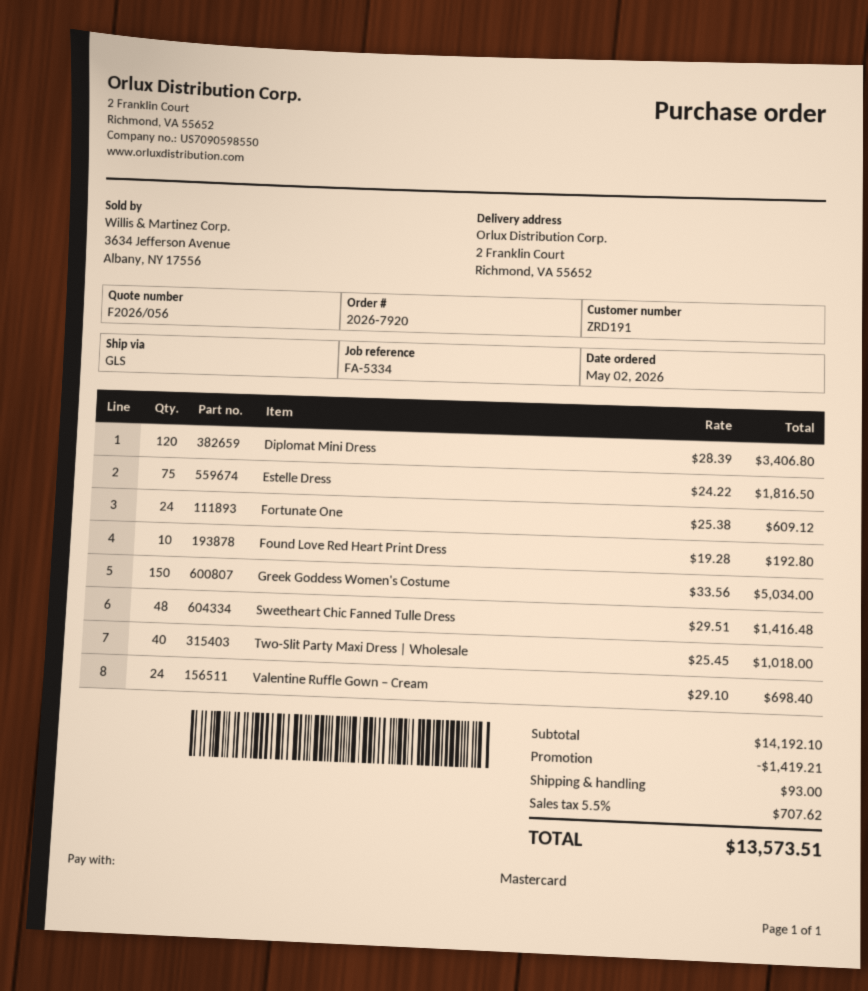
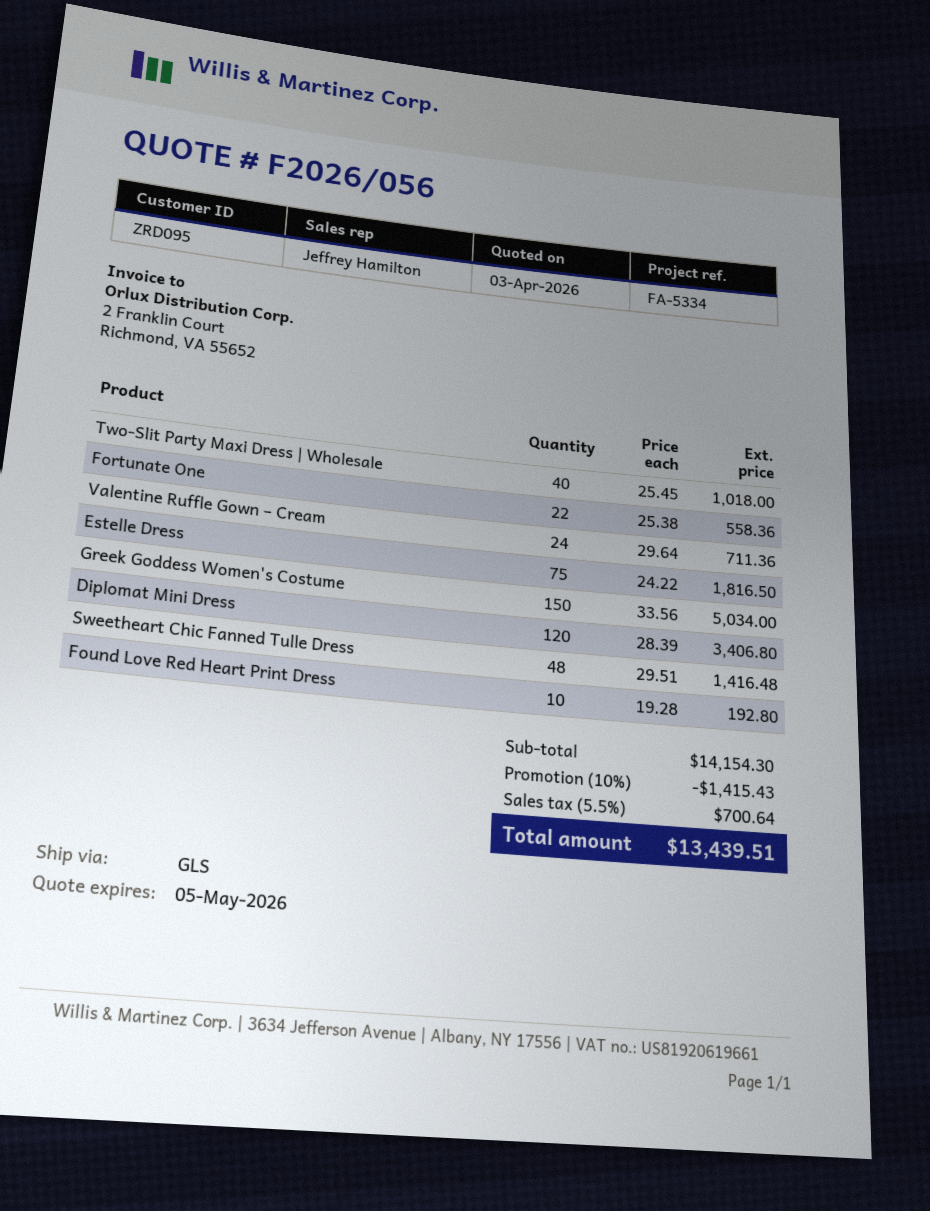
customer number: ZRD191 -> ZRD095
Fortunate One: 24 x 25.38 = 609.12 -> 22 x 25.38 = 558.36
Valentine Ruffle Gown – Cream: 24 x 29.10 = 698.40 -> 24 x 29.64 = 711.36
subtotal: 14192.10 -> 14154.30
discount: 1419.21 -> 1415.43
shipping: 93.00 -> none
tax: 5.5% = 707.62 -> 5.5% = 700.64
total: 13573.51 -> 13439.51

